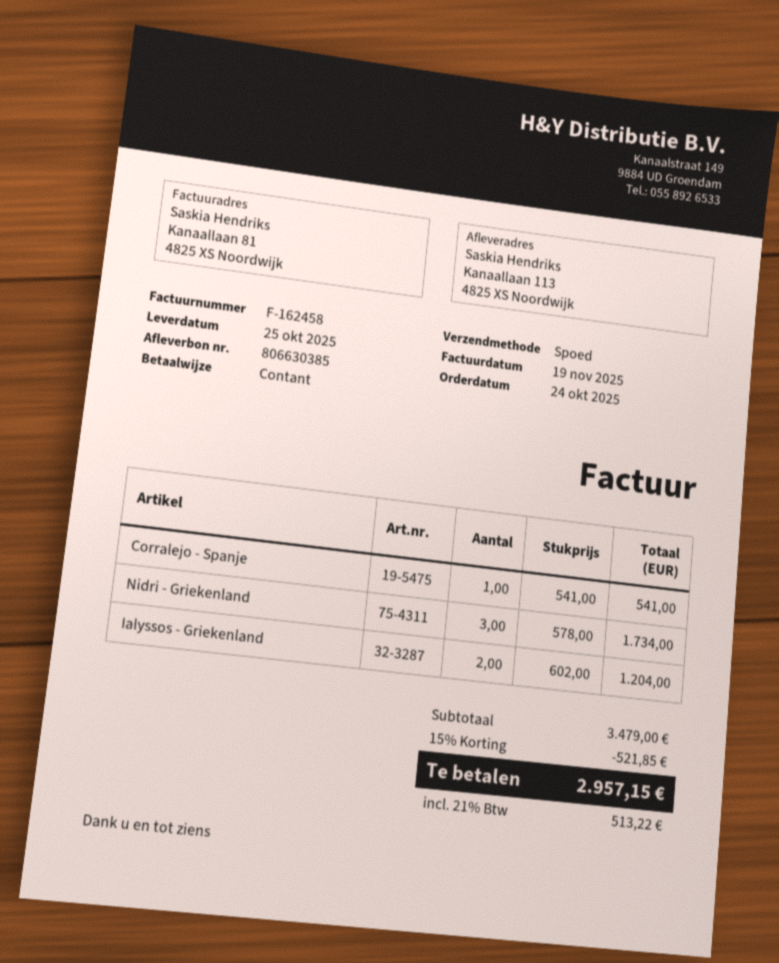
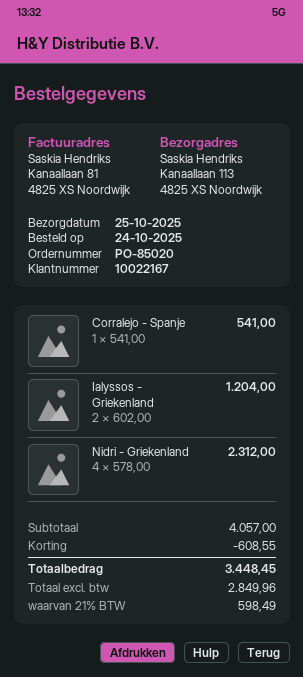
Nidri - Griekenland: 3 x 578.00 = 1734.00 -> 4 x 578.00 = 2312.00
subtotal: 3479.00 -> 4057.00
discount: 521.85 -> 608.55
tax: 21% = 513.22 -> 21% = 598.49
total: 2957.15 -> 3448.45

